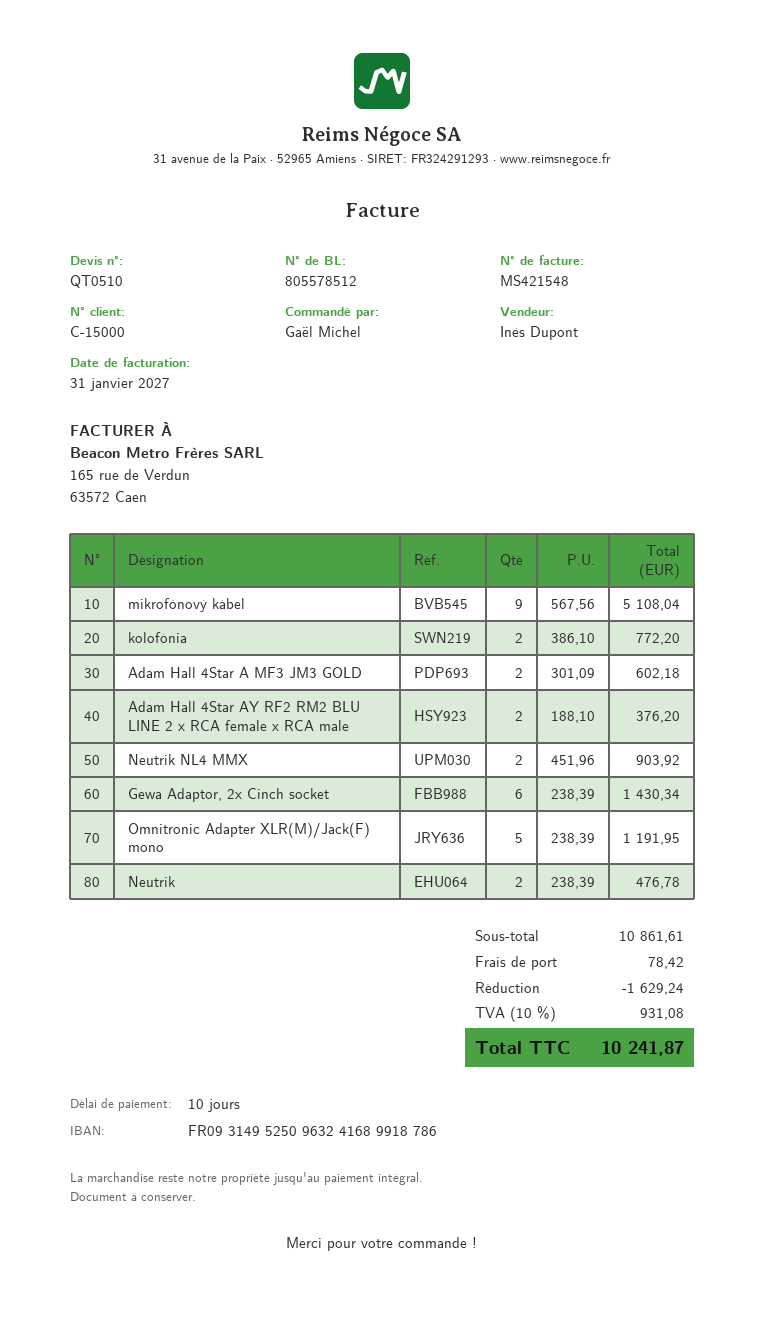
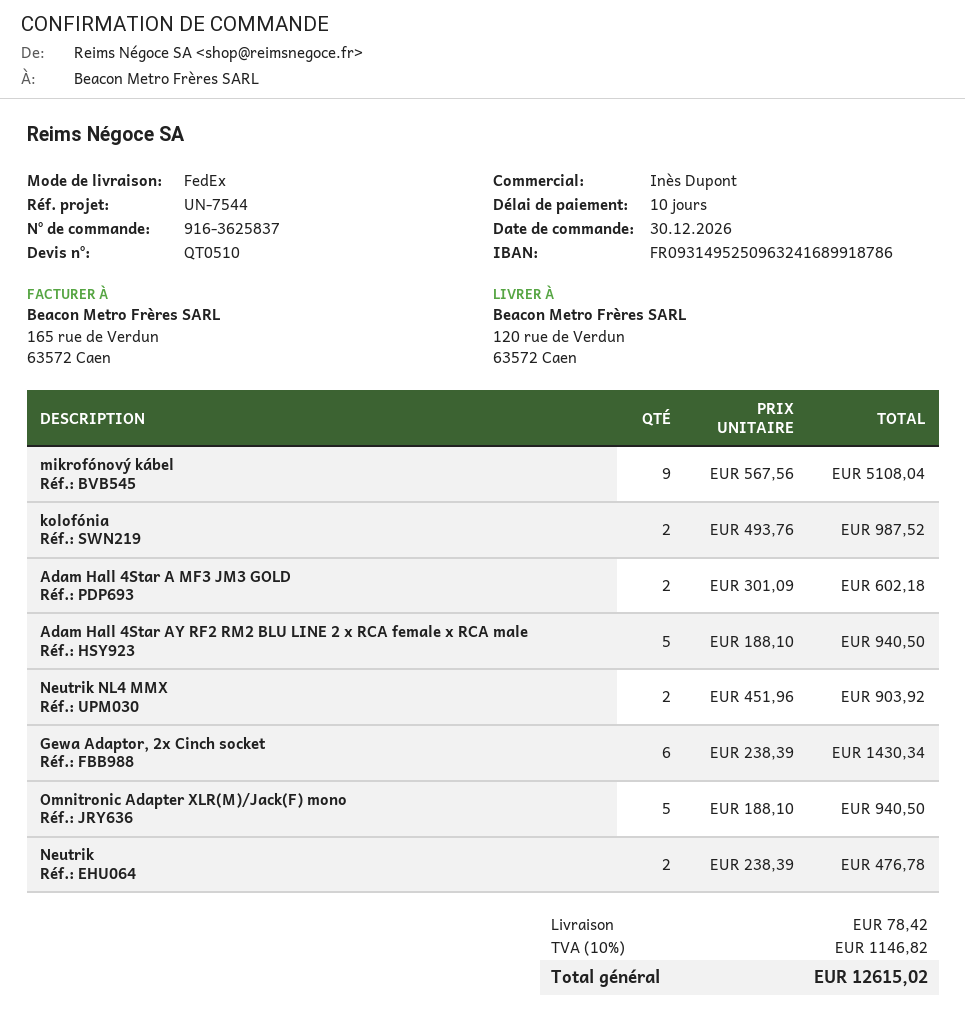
kolofónia: 2 x 386.10 = 772.20 -> 2 x 493.76 = 987.52
Adam Hall 4Star AY RF2 RM2 BLU LINE 2 x RCA female x RCA male: 2 x 188.10 = 376.20 -> 5 x 188.10 = 940.50
Omnitronic Adapter XLR(M)/Jack(F) mono: 5 x 238.39 = 1191.95 -> 5 x 188.10 = 940.50
discount: 1629.24 -> none
tax: 10% = 931.08 -> 10% = 1146.82
total: 10241.87 -> 12615.02

